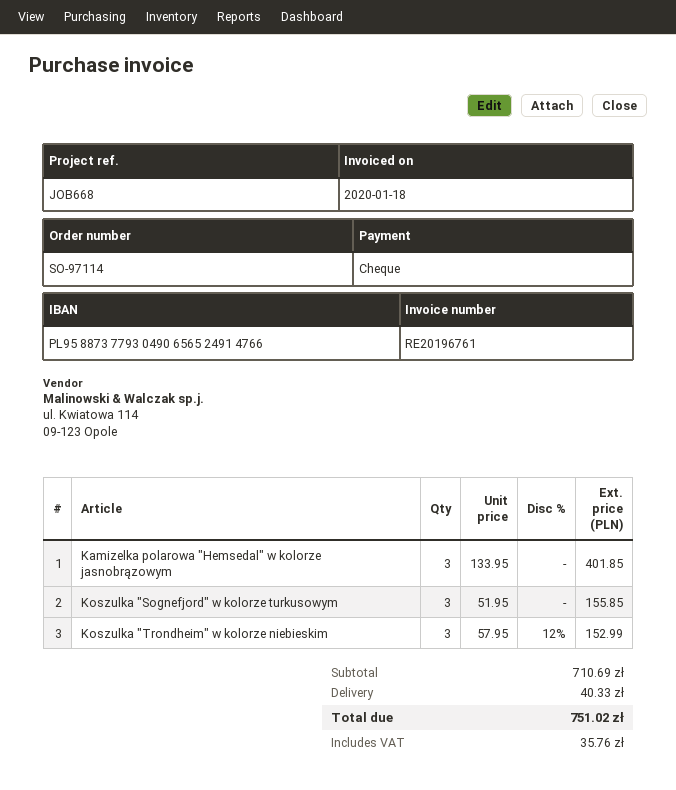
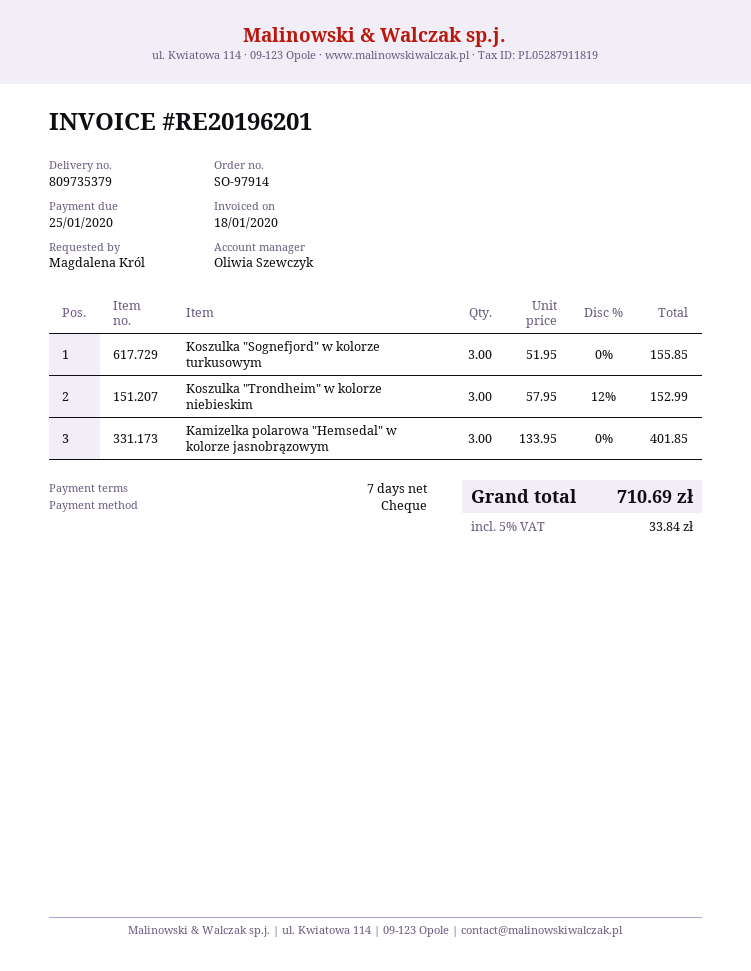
order number: SO-97114 -> SO-97914
invoice number: RE20196761 -> RE20196201
shipping: 40.33 -> none
tax: 35.76 -> 33.84
total: 751.02 -> 710.69

